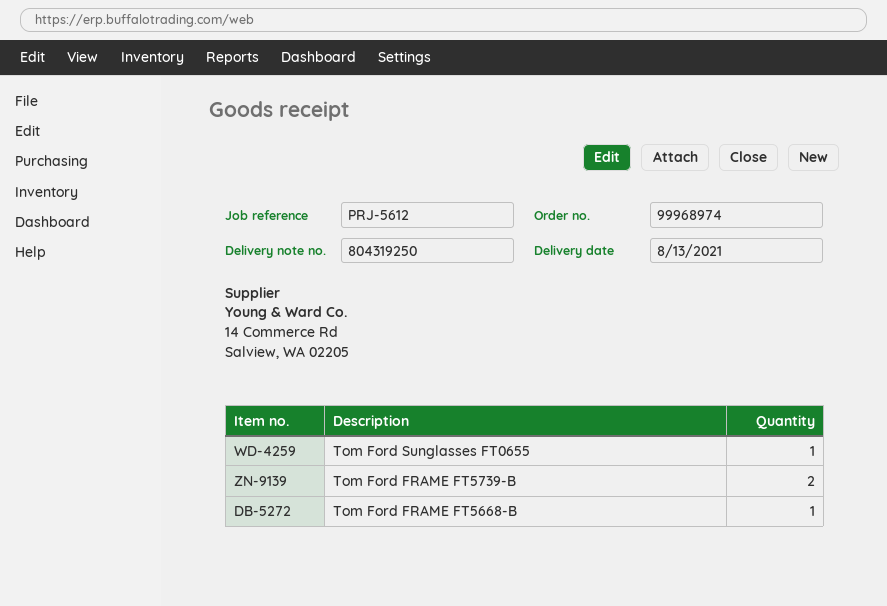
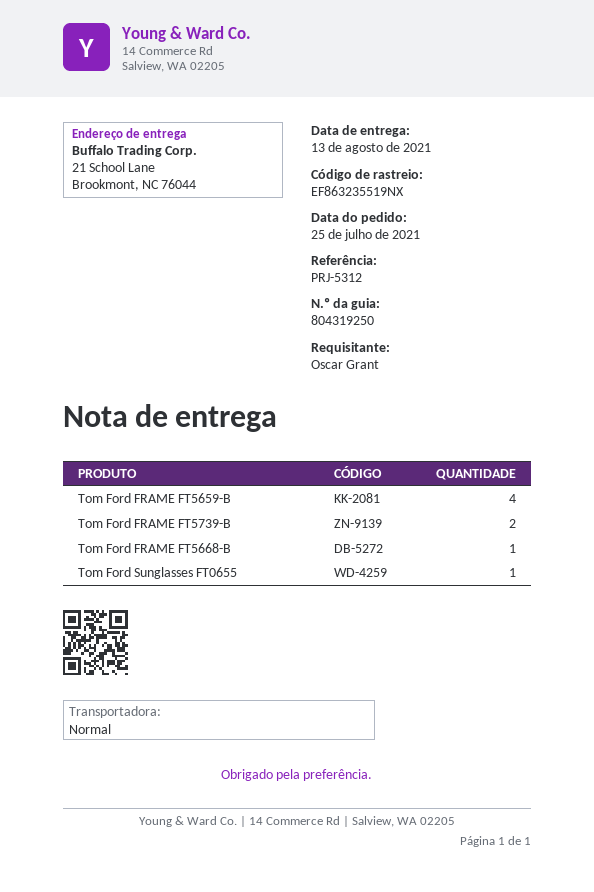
reference: PRJ-5612 -> PRJ-5312
Tom Ford FRAME FT5659-B: none -> 4

